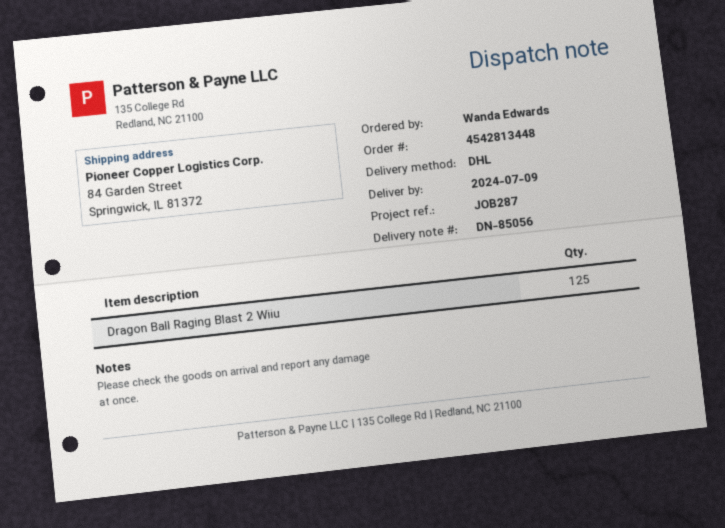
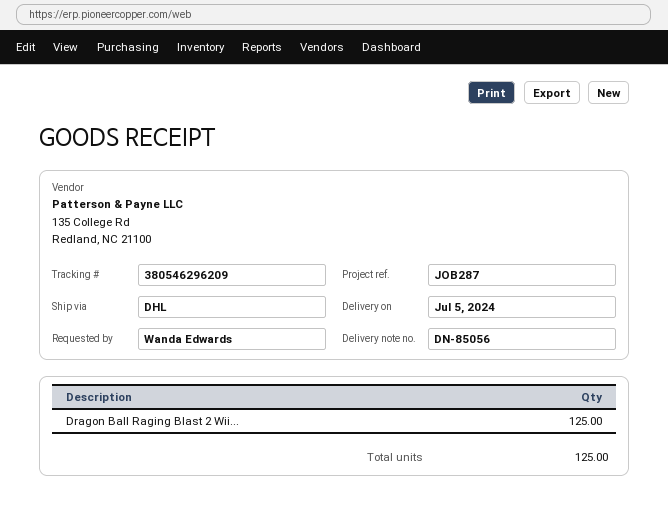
delivery date: 2024-07-09 -> 2024-07-05

